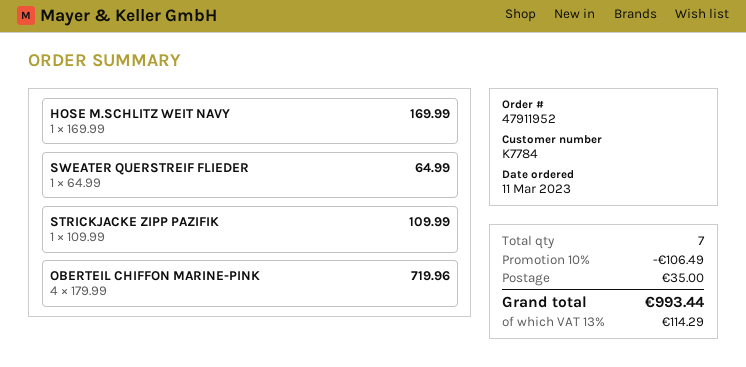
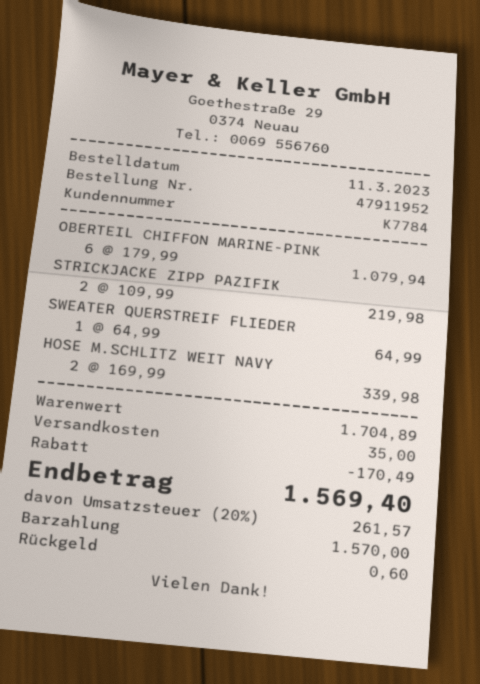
HOSE M.SCHLITZ WEIT NAVY: 1 x 169.99 = 169.99 -> 2 x 169.99 = 339.98
STRICKJACKE ZIPP PAZIFIK: 1 x 109.99 = 109.99 -> 2 x 109.99 = 219.98
OBERTEIL CHIFFON MARINE-PINK: 4 x 179.99 = 719.96 -> 6 x 179.99 = 1079.94
discount: 106.49 -> 170.49
tax: 13% = 114.29 -> 20% = 261.57
total: 993.44 -> 1569.40

